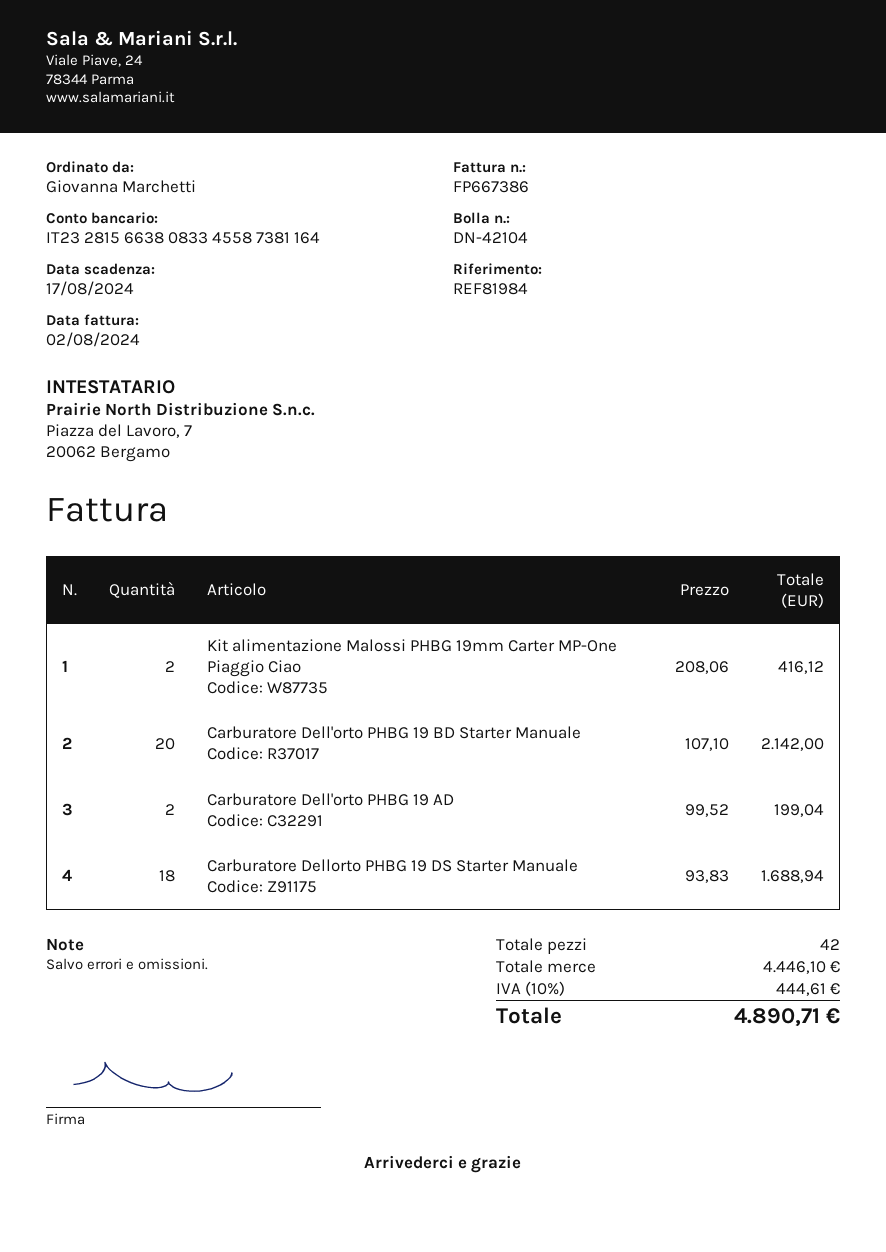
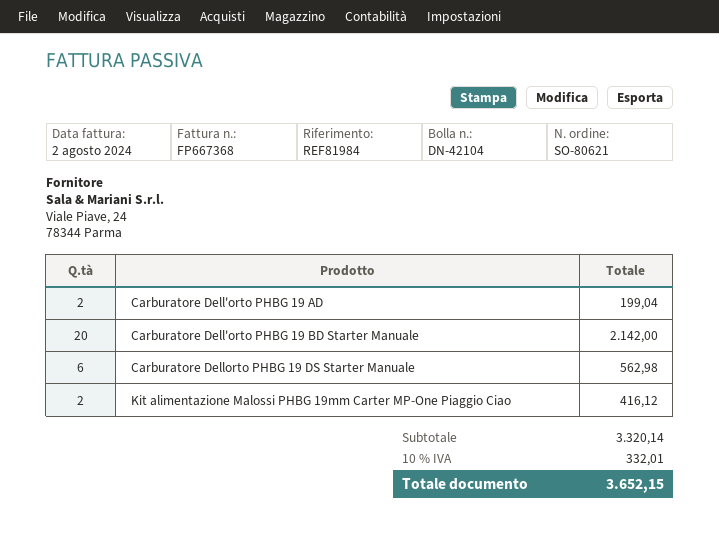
invoice number: FP667386 -> FP667368
Carburatore Dellorto PHBG 19 DS Starter Manuale: 18 for 1688.94 -> 6 for 562.98
subtotal: 4446.10 -> 3320.14
tax: 10% = 444.61 -> 10% = 332.01
total: 4890.71 -> 3652.15

